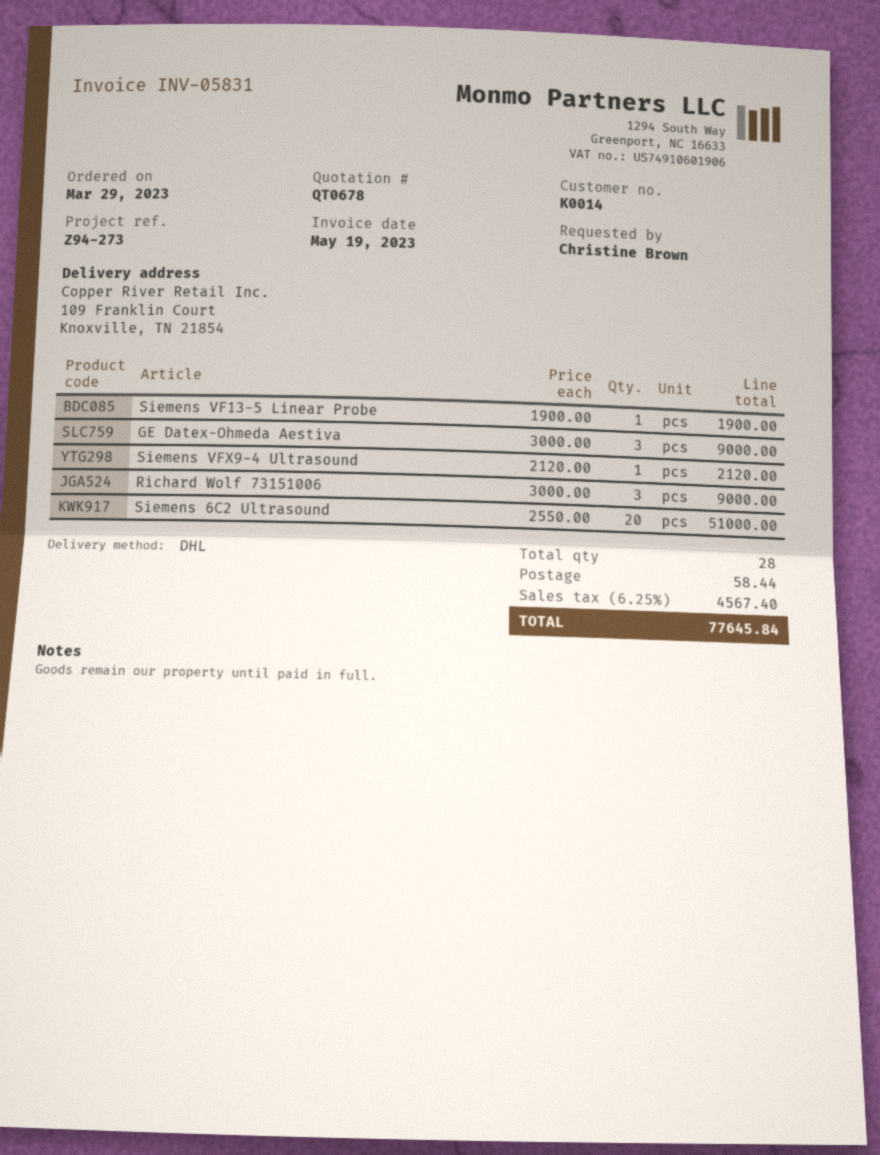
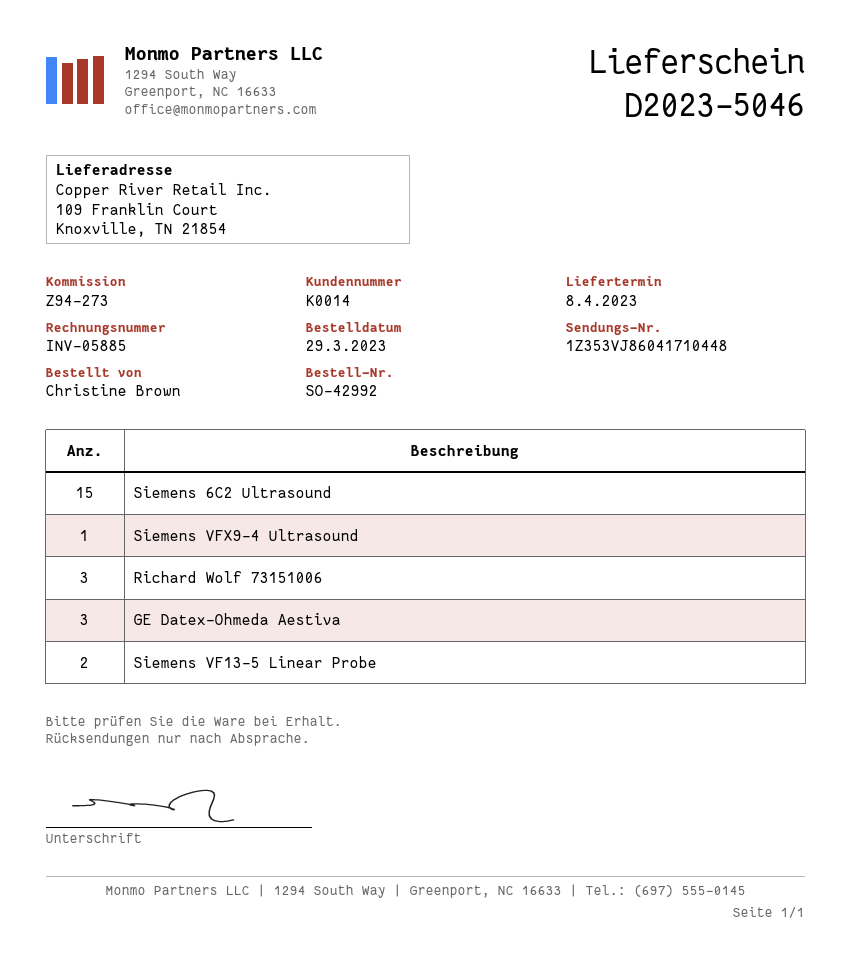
invoice number: INV-05831 -> INV-05885
Siemens VF13-5 Linear Probe: 1 -> 2
Siemens 6C2 Ultrasound: 20 -> 15

